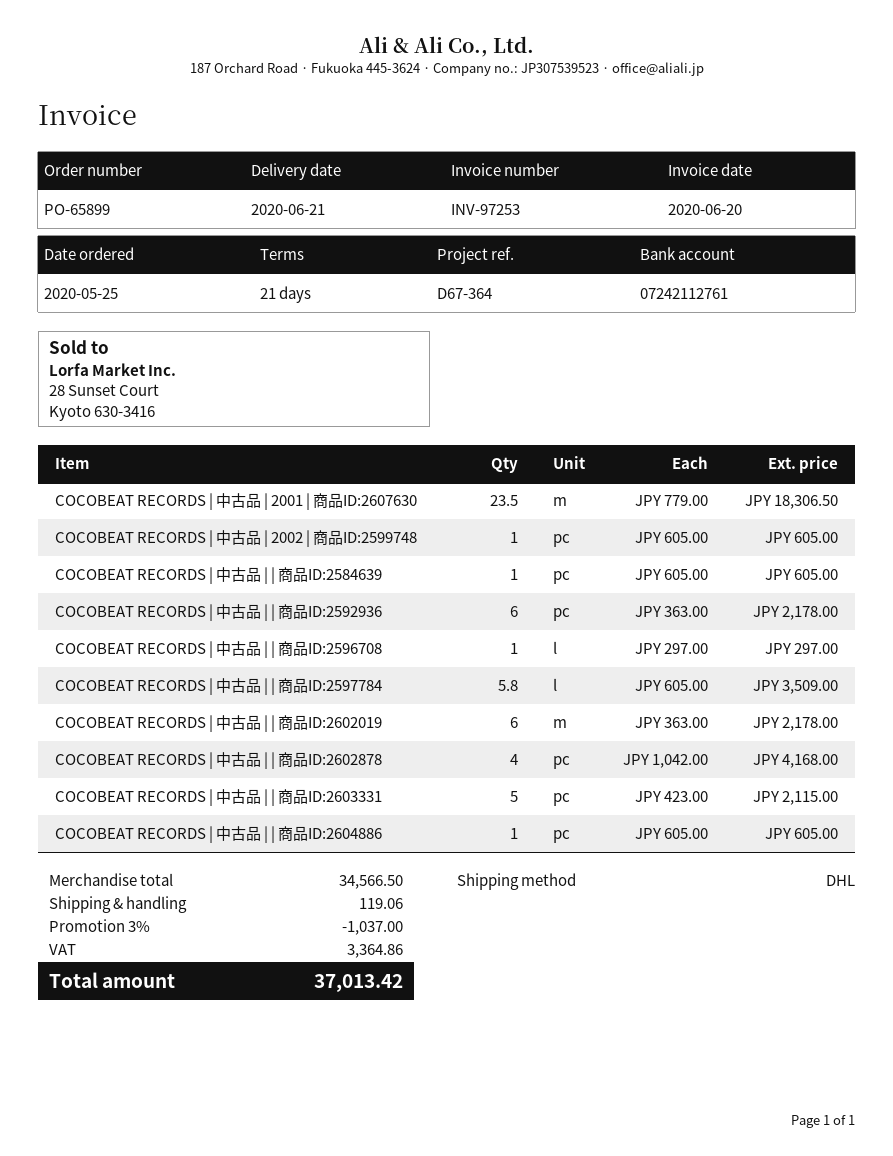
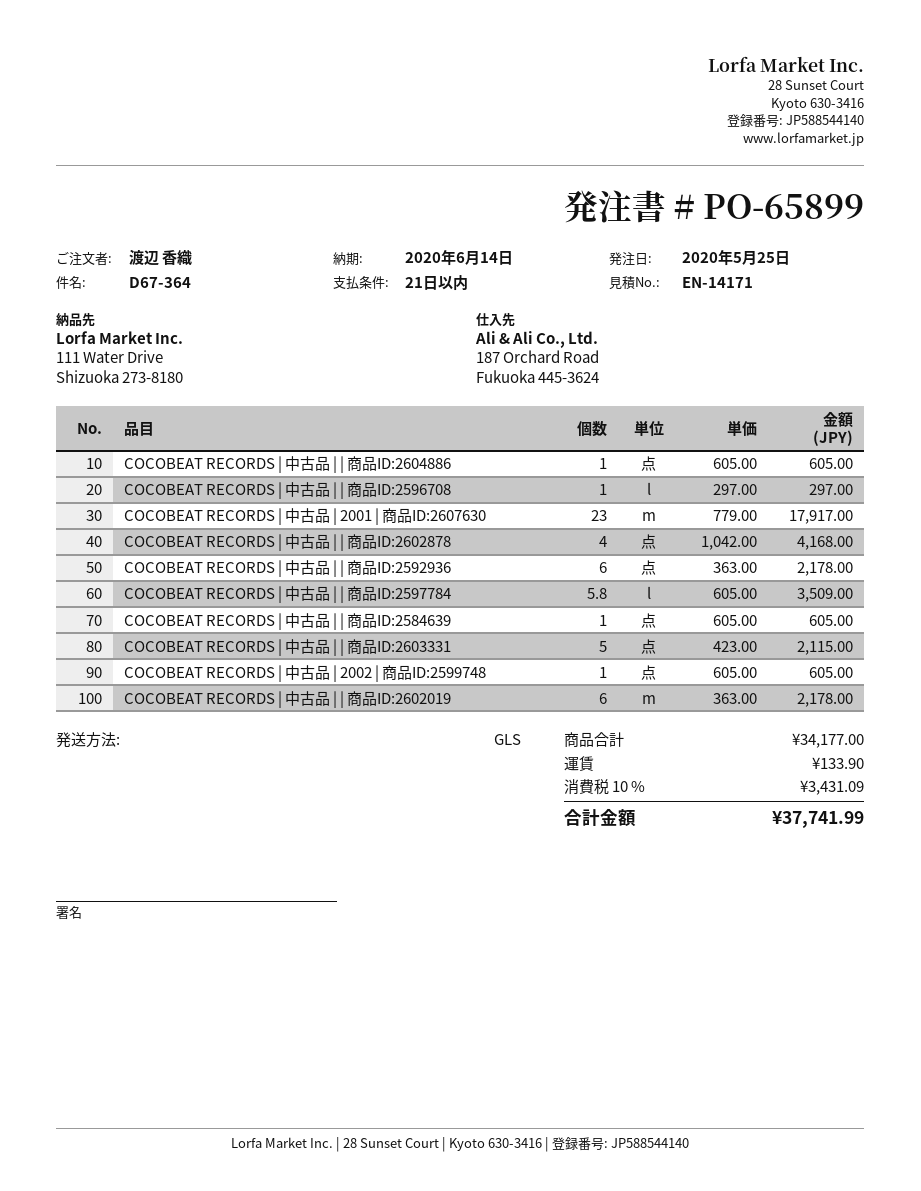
delivery date: 2020-06-21 -> 2020-06-14
shipping method: DHL -> GLS
COCOBEAT RECORDS | 中古品 | 2001 | 商品ID:2607630: 23.5 x 779.00 = 18306.50 -> 23 x 779.00 = 17917.00
subtotal: 34566.50 -> 34177.00
discount: 3% = 1037.00 -> none
shipping: 119.06 -> 133.90
tax: 3364.86 -> 3431.09
total: 37013.42 -> 37741.99

